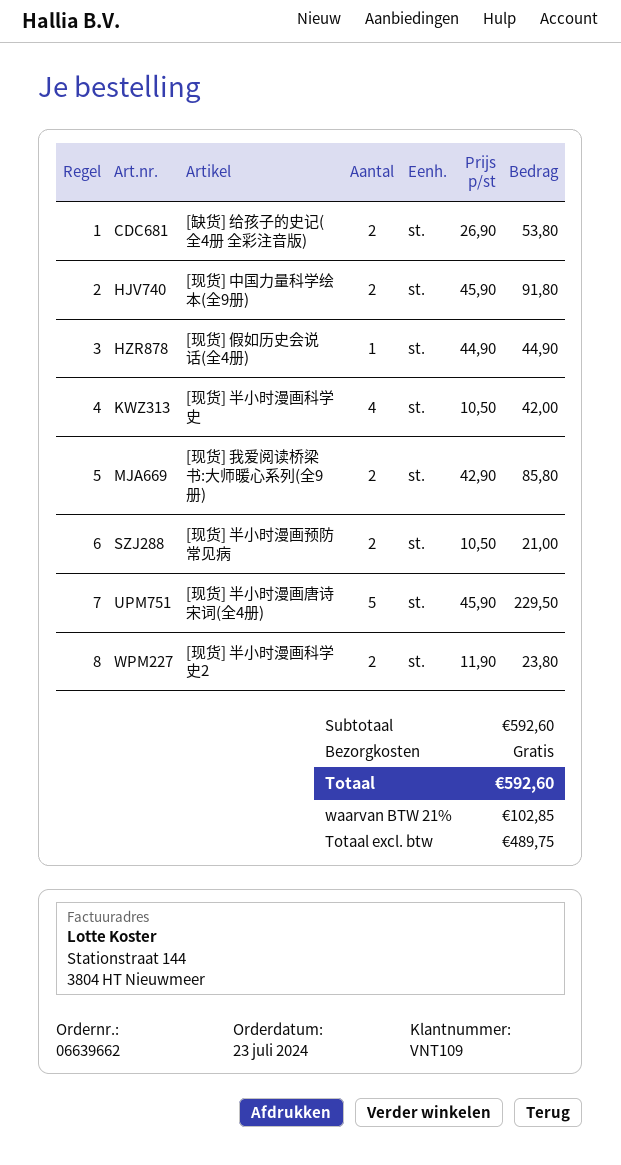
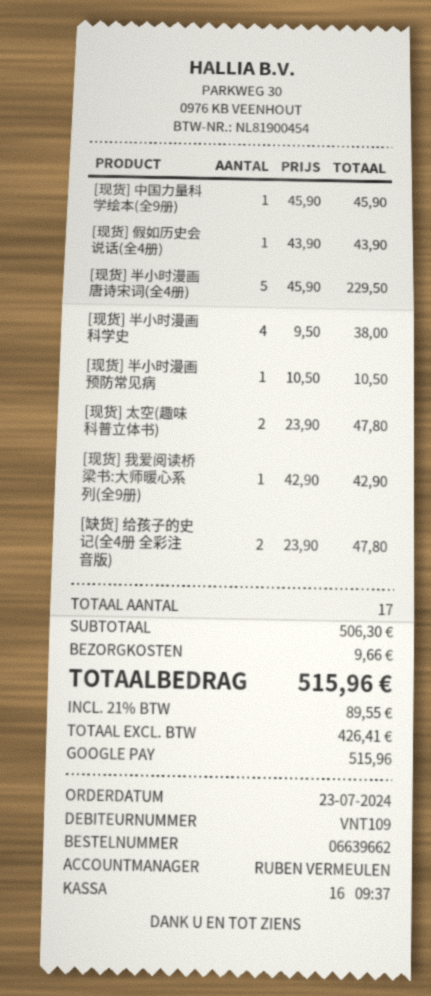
[缺货] 给孩子的史记(全4册 全彩注音版): 2 x 26.90 = 53.80 -> 2 x 23.90 = 47.80
[现货] 中国力量科学绘本(全9册): 2 x 45.90 = 91.80 -> 1 x 45.90 = 45.90
[现货] 假如历史会说话(全4册): 1 x 44.90 = 44.90 -> 1 x 43.90 = 43.90
[现货] 半小时漫画科学史: 4 x 10.50 = 42.00 -> 4 x 9.50 = 38.00
[现货] 我爱阅读桥梁书:大师暖心系列(全9册): 2 x 42.90 = 85.80 -> 1 x 42.90 = 42.90
[现货] 半小时漫画预防常见病: 2 x 10.50 = 21.00 -> 1 x 10.50 = 10.50
[现货] 半小时漫画科学史2: 2 x 11.90 = 23.80 -> none
[现货] 太空(趣味科普立体书): none -> 2 x 23.90 = 47.80
subtotal: 592.60 -> 506.30
shipping: 0.00 -> 9.66
net: 489.75 -> 426.41
tax: 21% = 102.85 -> 21% = 89.55
total: 592.60 -> 515.96

